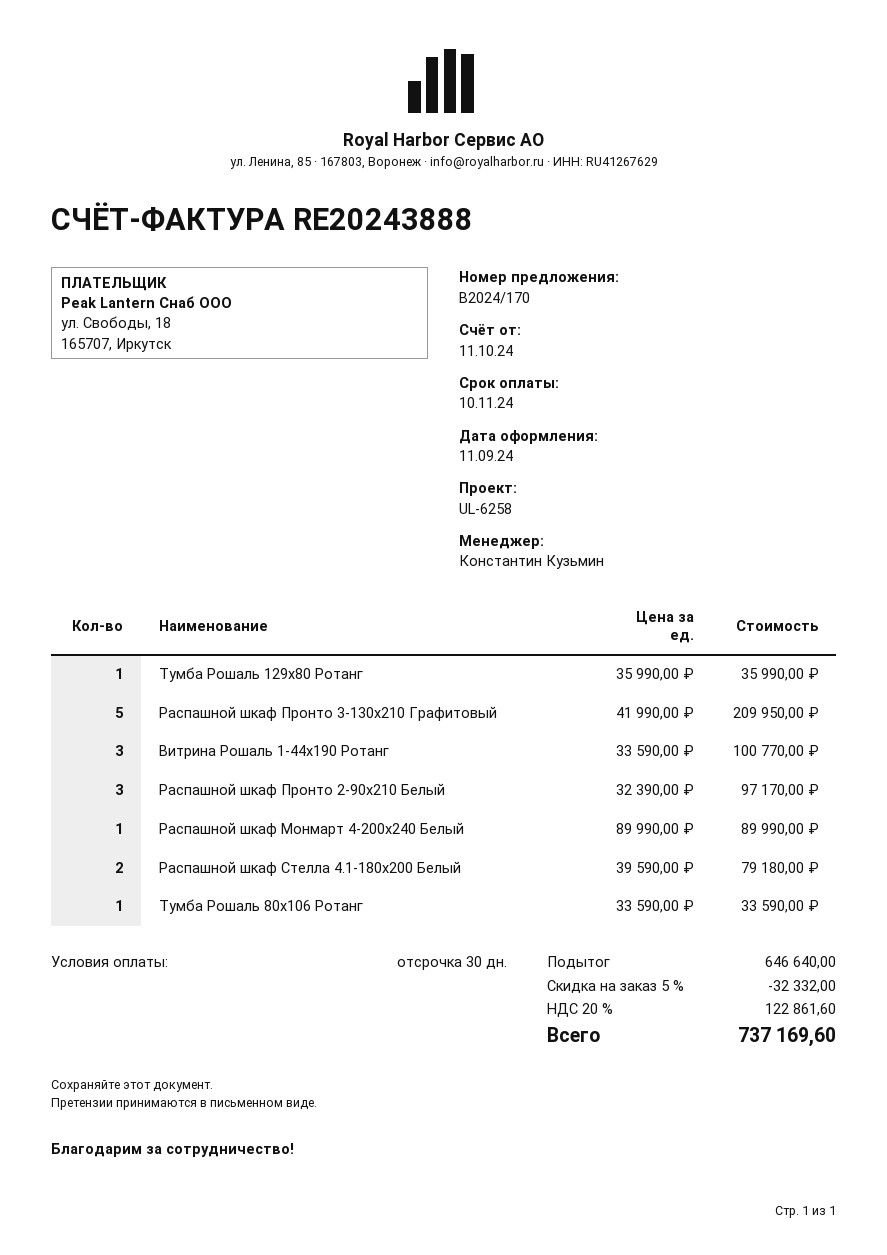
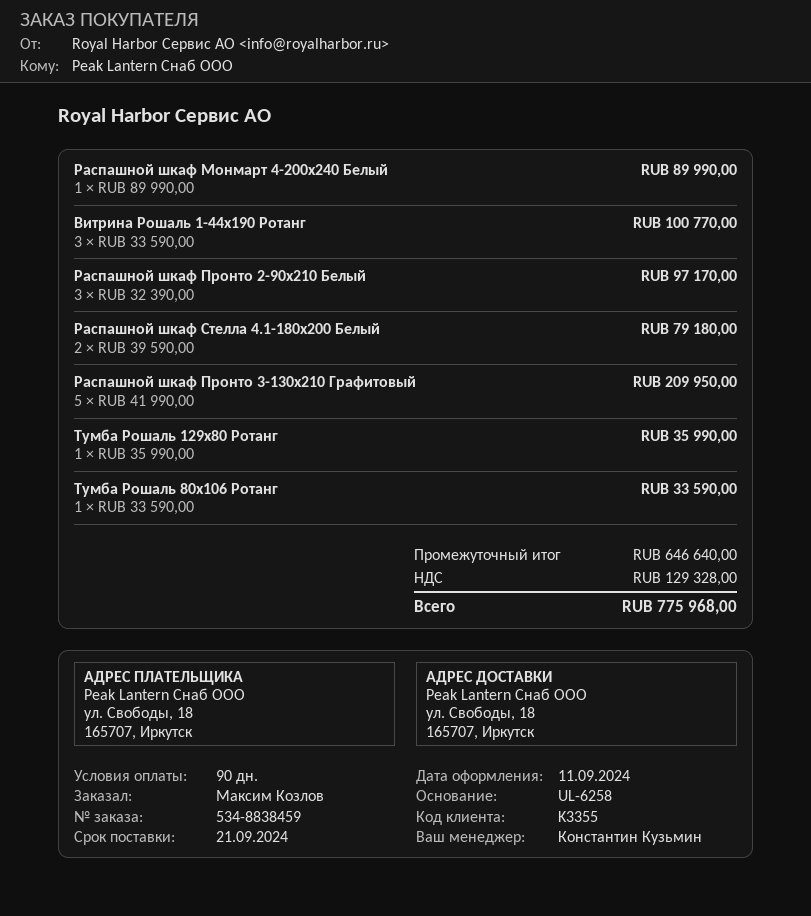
payment terms: 30 days -> 90 days
discount: 5% = 32332.00 -> none
tax: 122861.60 -> 129328.00
total: 737169.60 -> 775968.00

